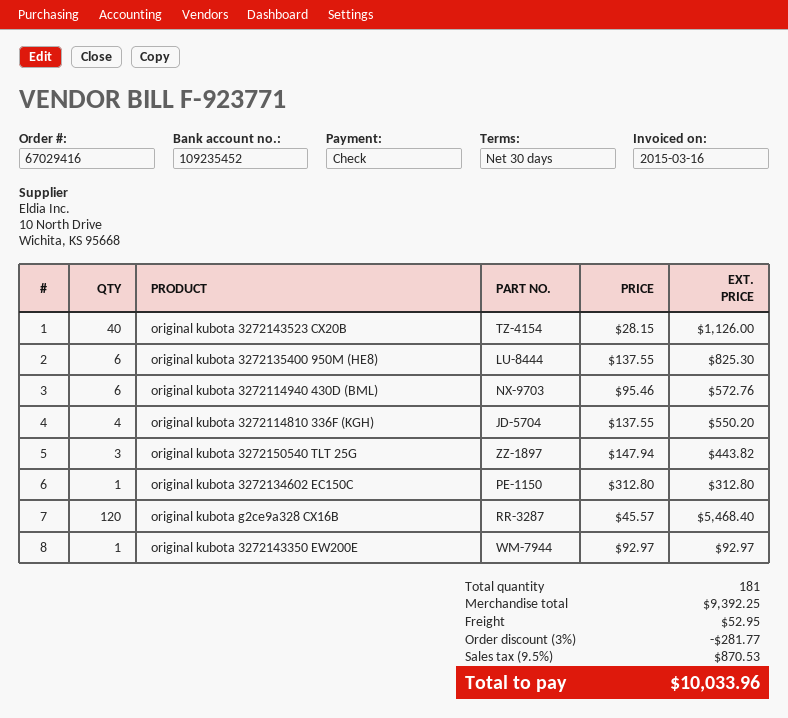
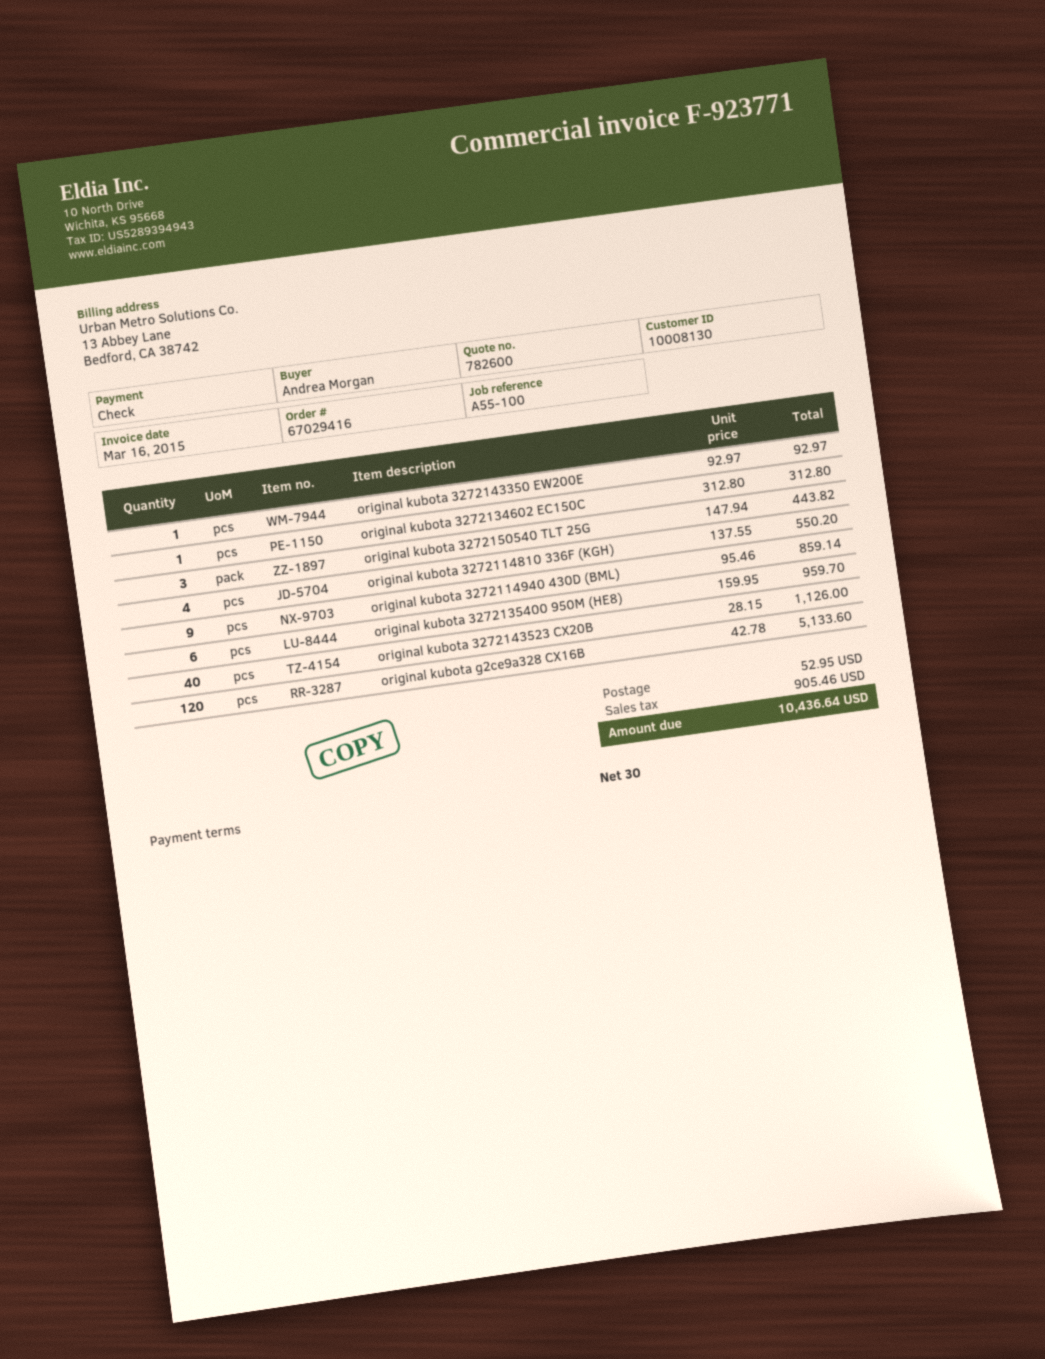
original kubota 3272135400 950M (HE8): 6 x 137.55 = 825.30 -> 6 x 159.95 = 959.70
original kubota 3272114940 430D (BML): 6 x 95.46 = 572.76 -> 9 x 95.46 = 859.14
original kubota g2ce9a328 CX16B: 120 x 45.57 = 5468.40 -> 120 x 42.78 = 5133.60
discount: 3% = 281.77 -> none
tax: 870.53 -> 905.46
total: 10033.96 -> 10436.64

